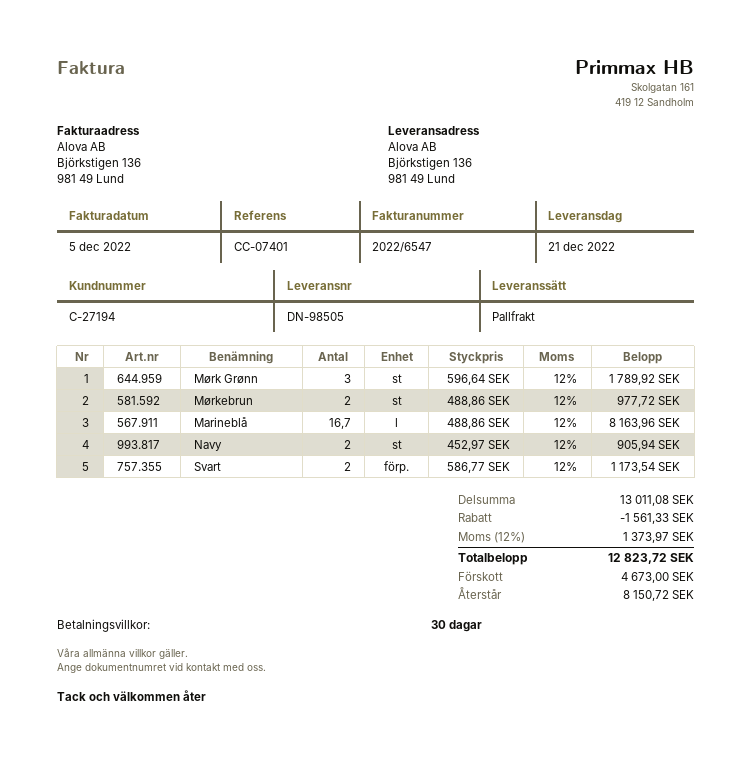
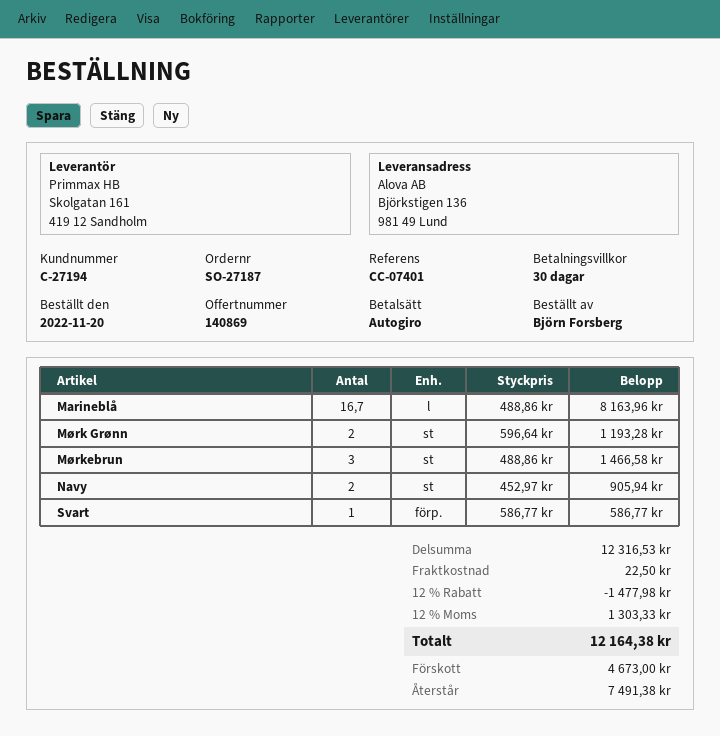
Mørk Grønn: 3 x 596.64 = 1789.92 -> 2 x 596.64 = 1193.28
Mørkebrun: 2 x 488.86 = 977.72 -> 3 x 488.86 = 1466.58
Svart: 2 x 586.77 = 1173.54 -> 1 x 586.77 = 586.77
subtotal: 13011.08 -> 12316.53
discount: 1561.33 -> 1477.98
shipping: none -> 22.50
tax: 12% = 1373.97 -> 12% = 1303.33
total: 12823.72 -> 12164.38
balance: 8150.72 -> 7491.38

